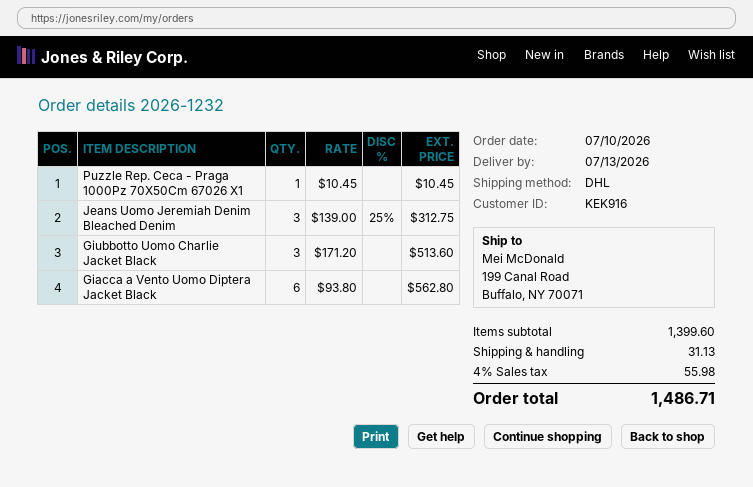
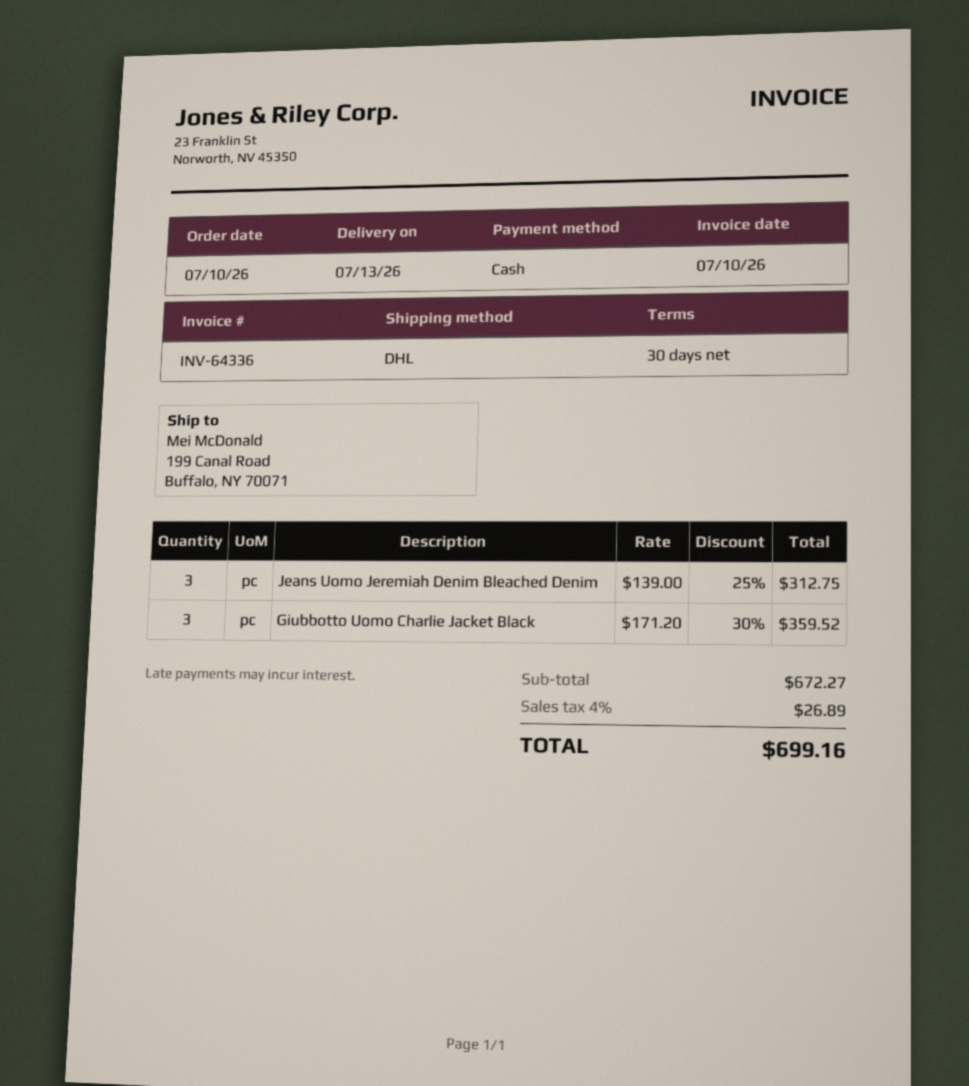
Puzzle Rep. Ceca - Praga 1000Pz 70X50Cm 67026 X1: 1 x 10.45 = 10.45 -> none
Giubbotto Uomo Charlie Jacket Black: 3 x 171.20 = 513.60 -> 3 x 171.20 - 30% = 359.52
Giacca a Vento Uomo Diptera Jacket Black: 6 x 93.80 = 562.80 -> none
subtotal: 1399.60 -> 672.27
shipping: 31.13 -> none
tax: 4% = 55.98 -> 4% = 26.89
total: 1486.71 -> 699.16

